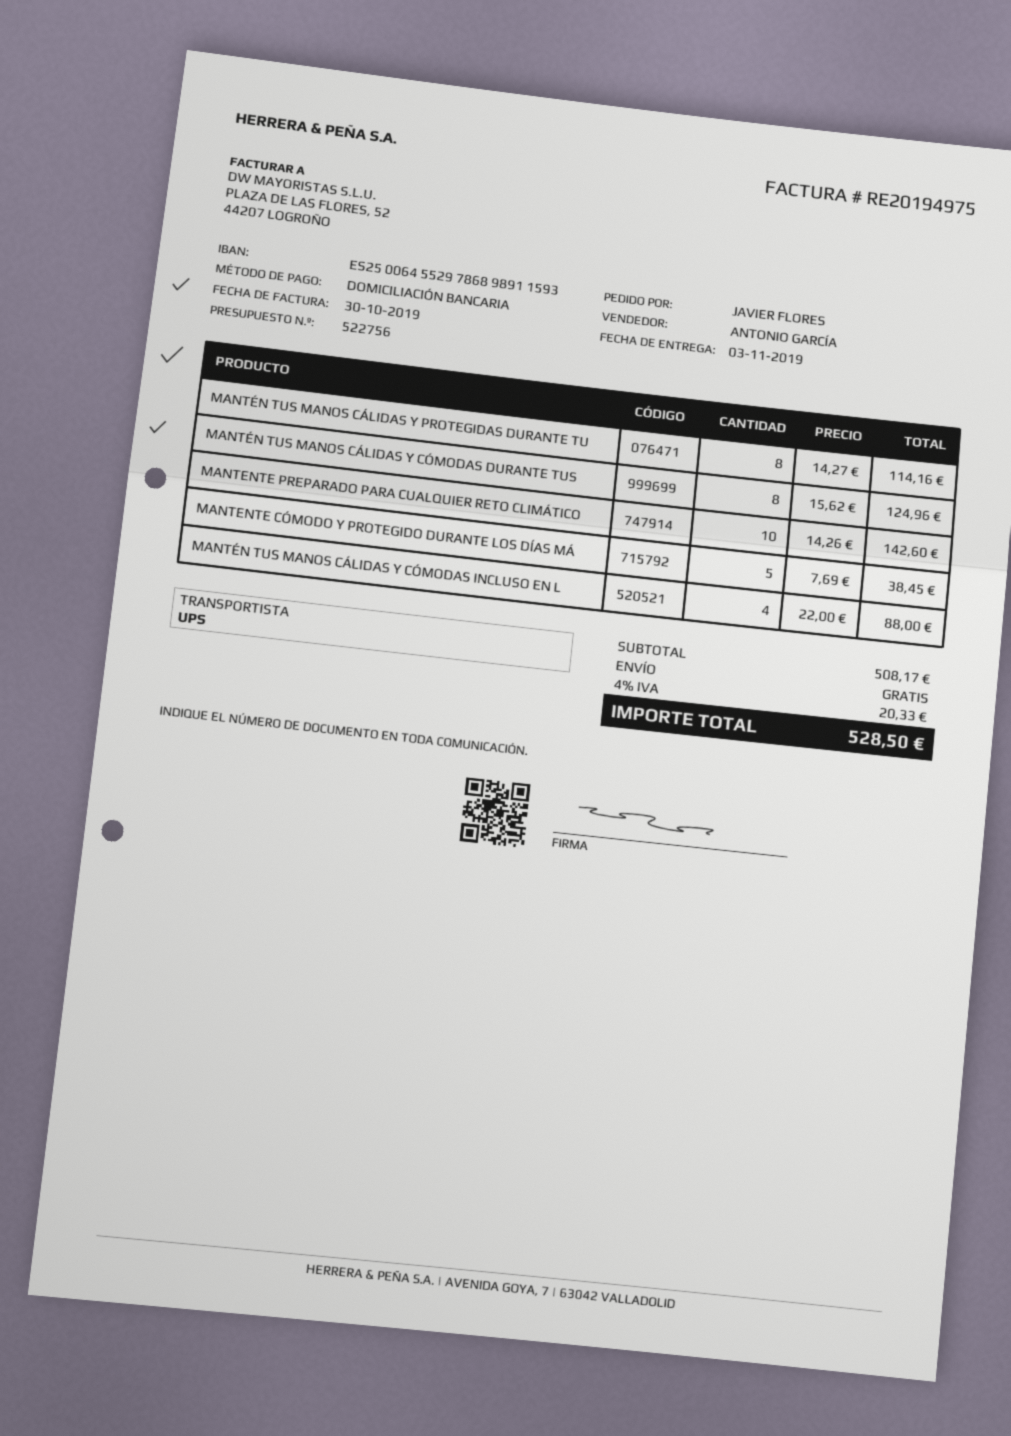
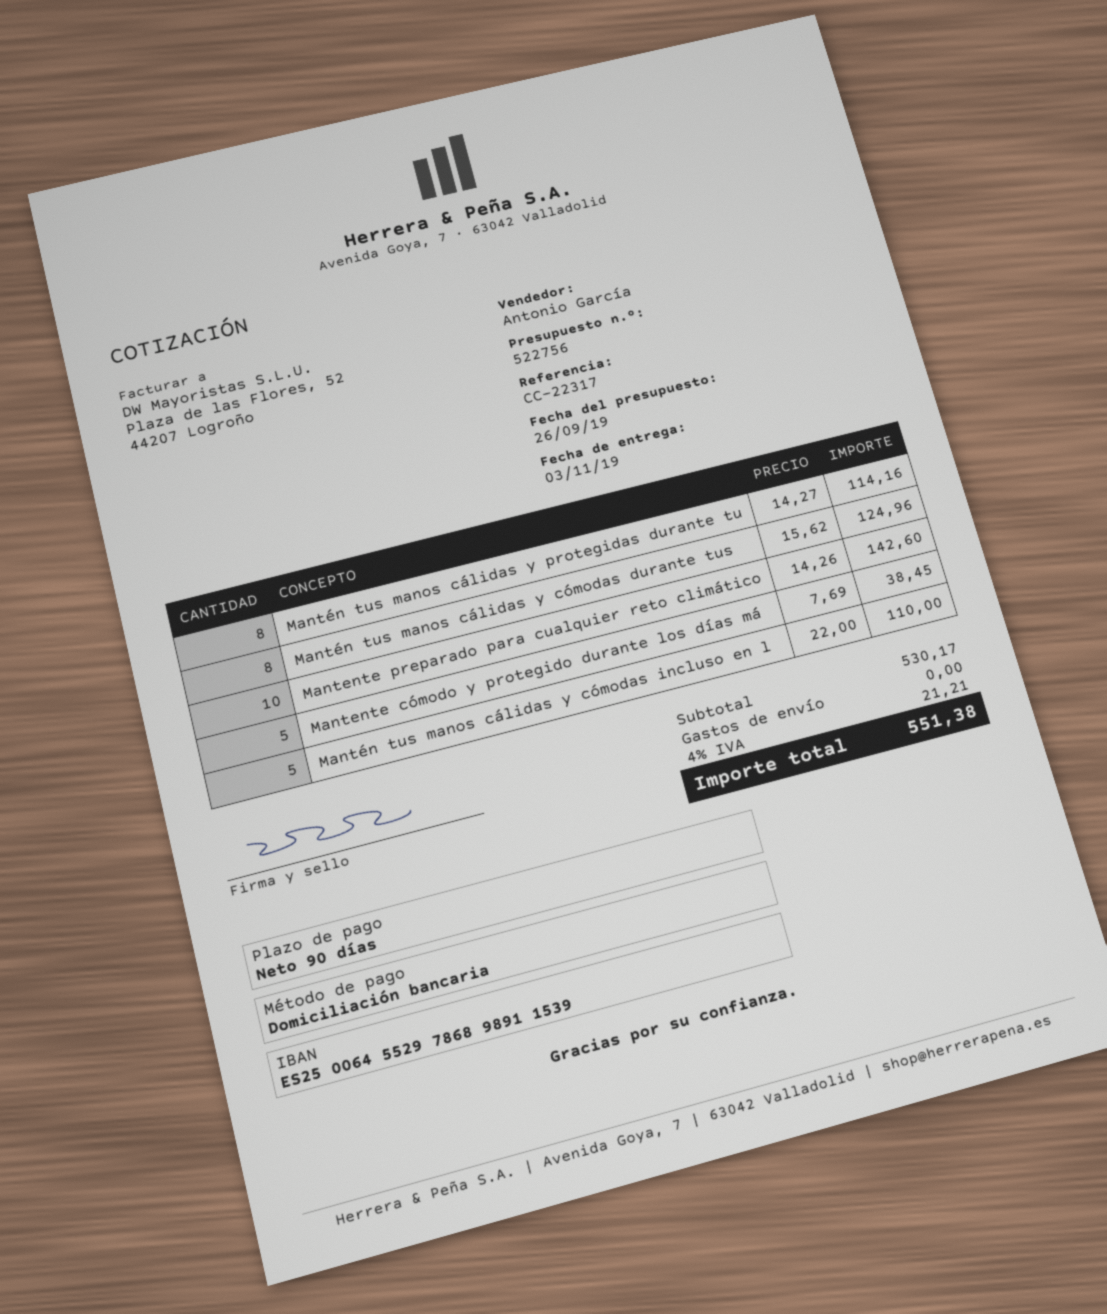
bank account: ES2500645529786898911593 -> ES2500645529786898911539
MANTÉN TUS MANOS CÁLIDAS Y CÓMODAS INCLUSO EN L: 4 x 22.00 = 88.00 -> 5 x 22.00 = 110.00
subtotal: 508.17 -> 530.17
tax: 4% = 20.33 -> 4% = 21.21
total: 528.50 -> 551.38

